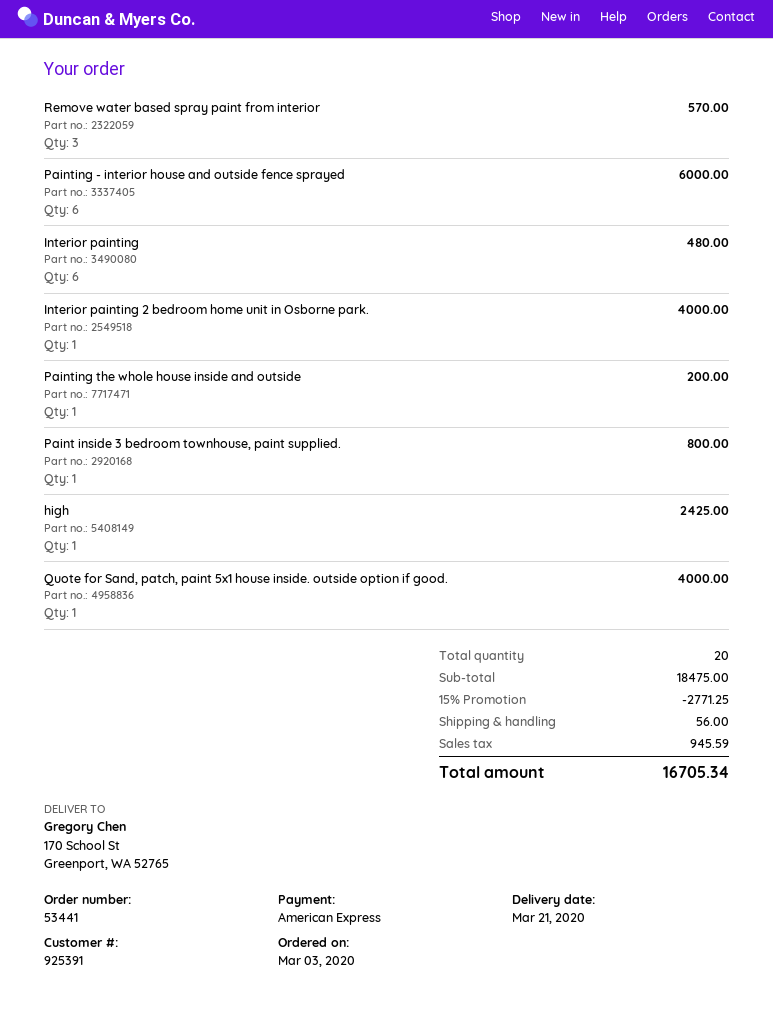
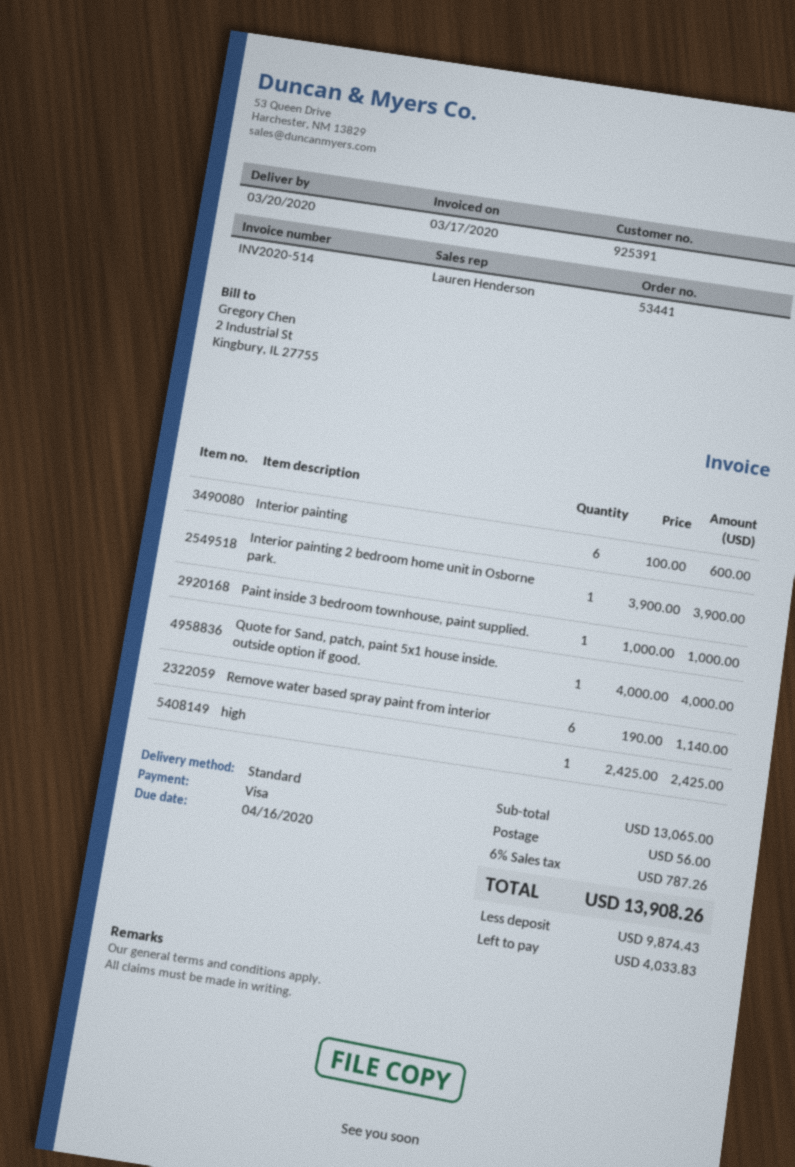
delivery date: 2020-03-21 -> 2020-03-20
payment method: American Express -> Visa
Remove water based spray paint from interior: 3 for 570.00 -> 6 for 1140.00
Painting - interior house and outside fence sprayed: 6 for 6000.00 -> none
Interior painting: 6 for 480.00 -> 6 for 600.00
Interior painting 2 bedroom home unit in Osborne park.: 1 for 4000.00 -> 1 for 3900.00
Painting the whole house inside and outside: 1 for 200.00 -> none
Paint inside 3 bedroom townhouse, paint supplied.: 1 for 800.00 -> 1 for 1000.00
subtotal: 18475.00 -> 13065.00
discount: 15% = 2771.25 -> none
tax: 945.59 -> 787.26
total: 16705.34 -> 13908.26

